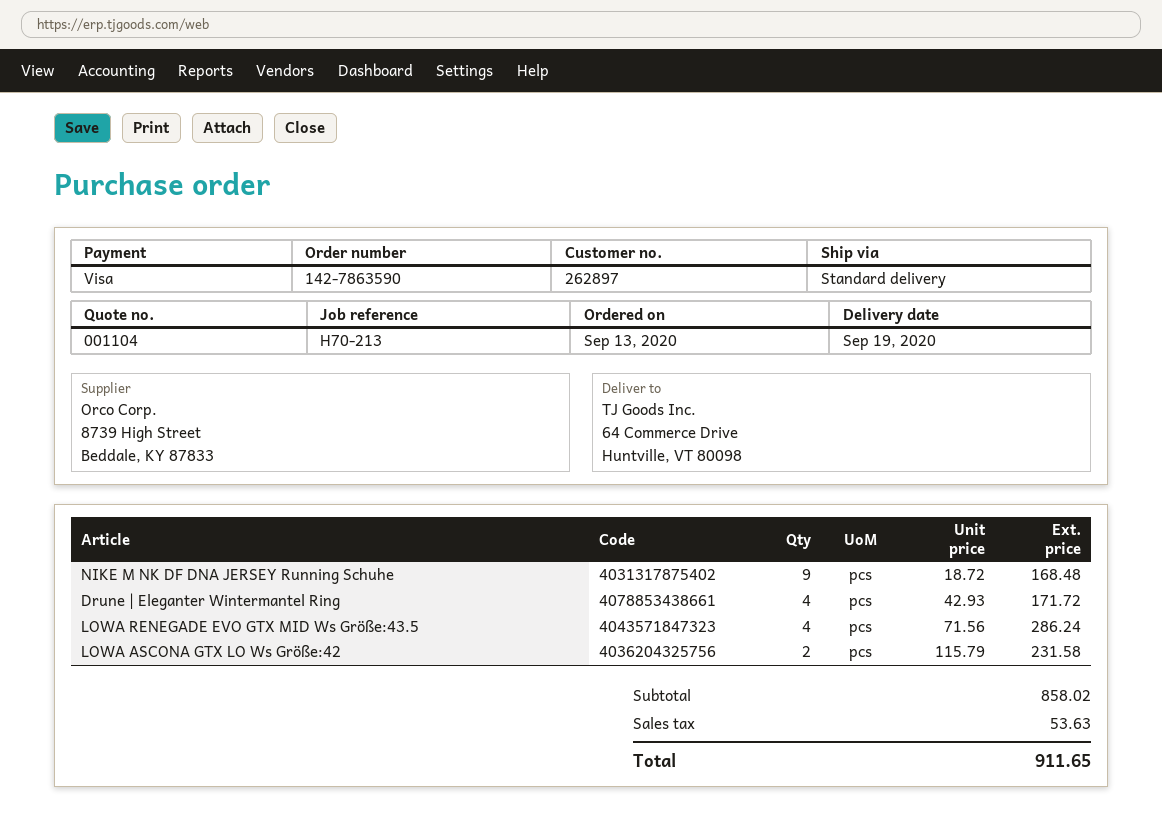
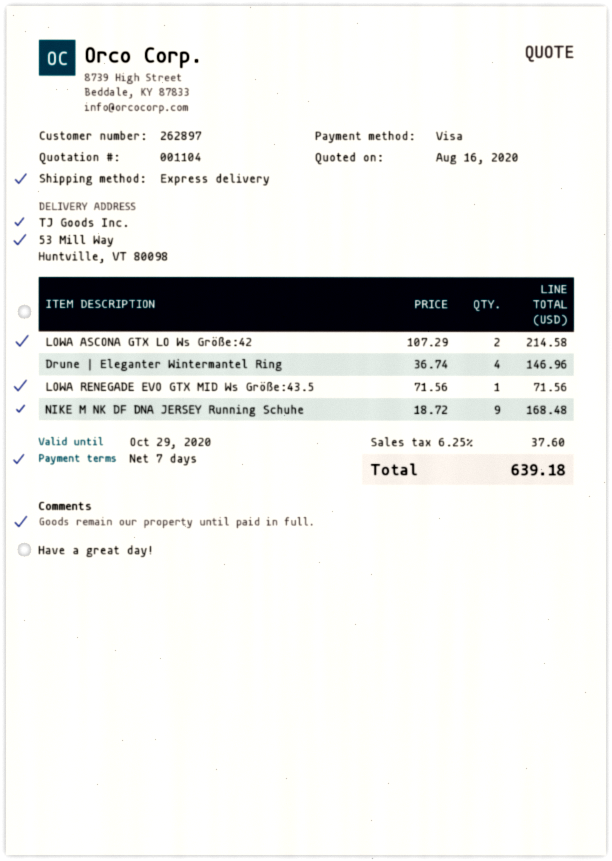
shipping method: standard -> express
ship to: 64 Commerce Drive, Huntville, VT 80098 -> 53 Mill Way, Huntville, VT 80098
Drune | Eleganter Wintermantel Ring: 4 x 42.93 = 171.72 -> 4 x 36.74 = 146.96
LOWA RENEGADE EVO GTX MID Ws Größe:43.5: 4 x 71.56 = 286.24 -> 1 x 71.56 = 71.56
LOWA ASCONA GTX LO Ws Größe:42: 2 x 115.79 = 231.58 -> 2 x 107.29 = 214.58
tax: 53.63 -> 37.60
total: 911.65 -> 639.18

